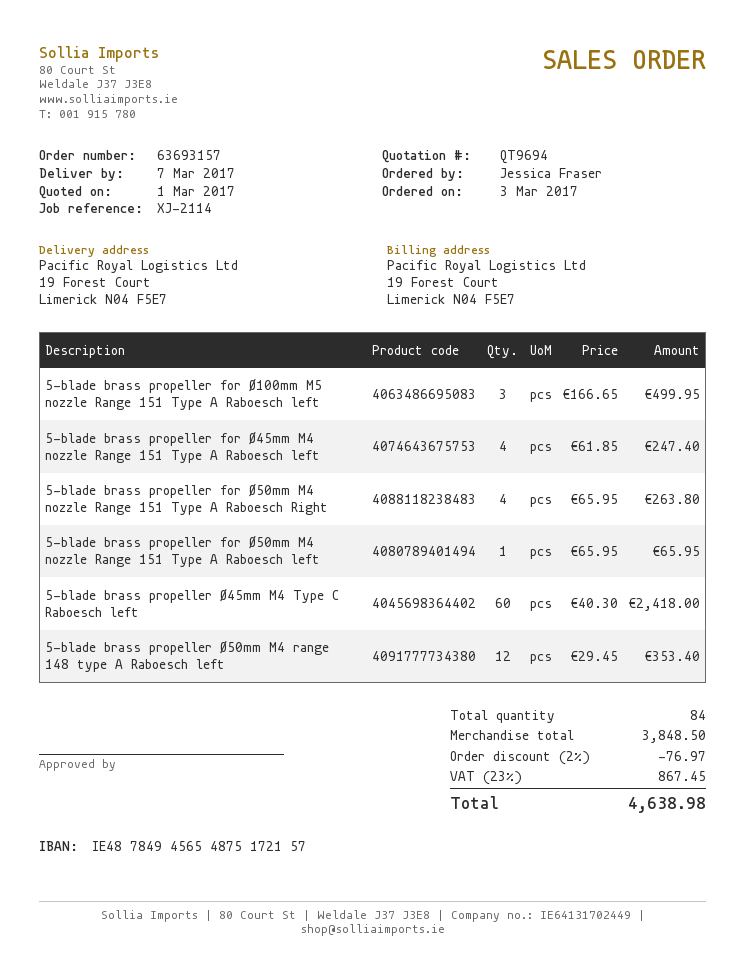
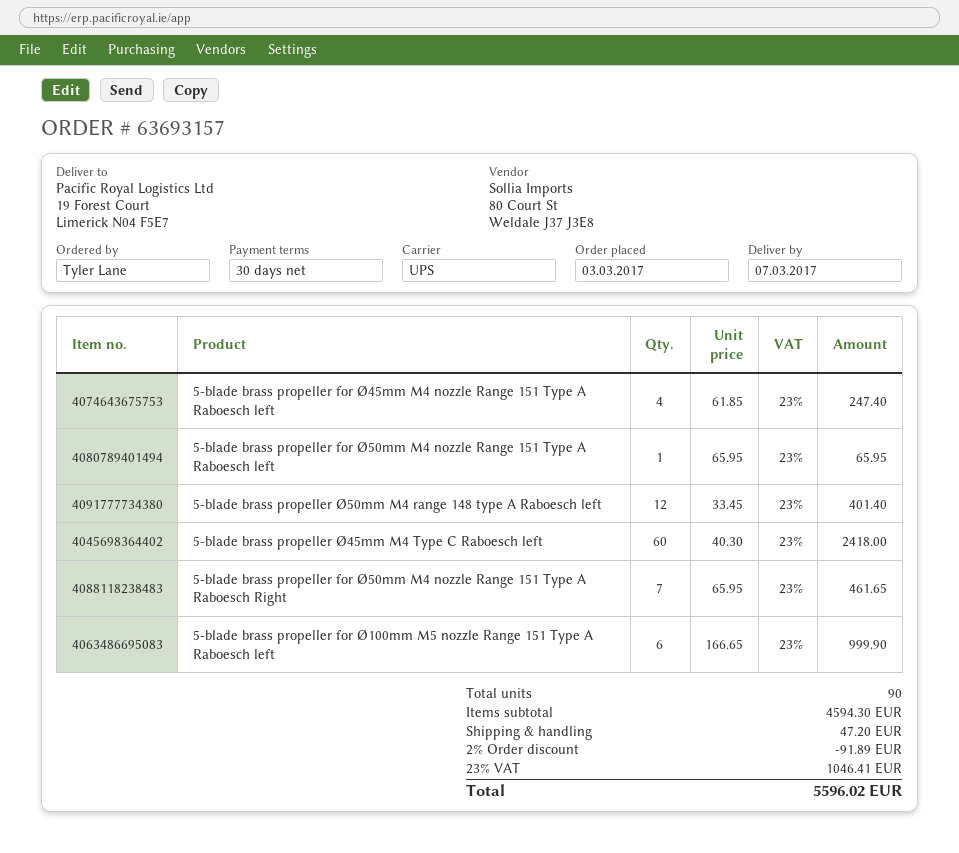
ordered by: Jessica Fraser -> Tyler Lane
5-blade brass propeller for Ø100mm M5 nozzle Range 151 Type A Raboesch left: 3 x 166.65 = 499.95 -> 6 x 166.65 = 999.90
5-blade brass propeller for Ø50mm M4 nozzle Range 151 Type A Raboesch Right: 4 x 65.95 = 263.80 -> 7 x 65.95 = 461.65
5-blade brass propeller Ø50mm M4 range 148 type A Raboesch left: 12 x 29.45 = 353.40 -> 12 x 33.45 = 401.40
total quantity: 84 -> 90
subtotal: 3848.50 -> 4594.30
discount: 2% = 76.97 -> 2% = 91.89
shipping: none -> 47.20
tax: 23% = 867.45 -> 23% = 1046.41
total: 4638.98 -> 5596.02

